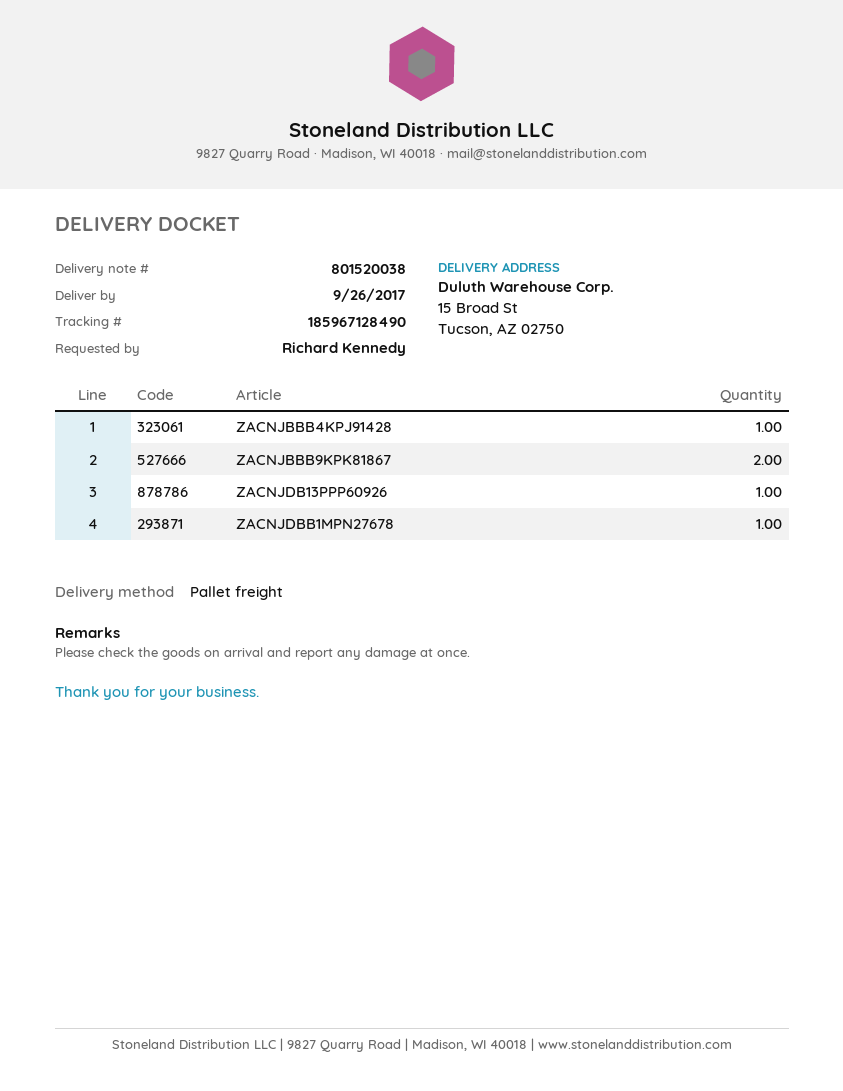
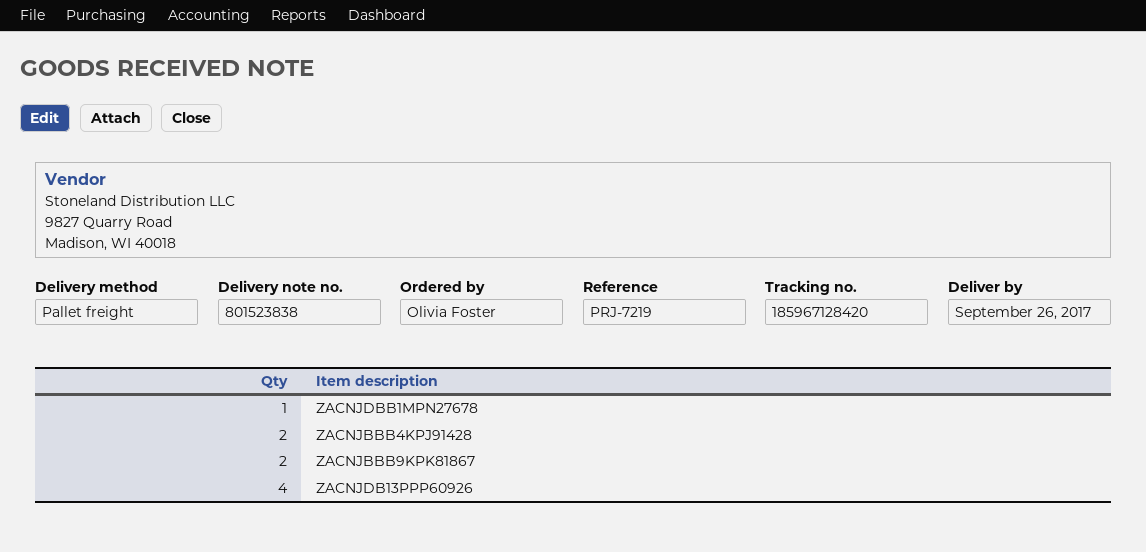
delivery note number: 801520038 -> 801523838
ordered by: Richard Kennedy -> Olivia Foster
tracking number: 185967128490 -> 185967128420
ZACNJBBB4KPJ91428: 1 -> 2
ZACNJDB13PPP60926: 1 -> 4

